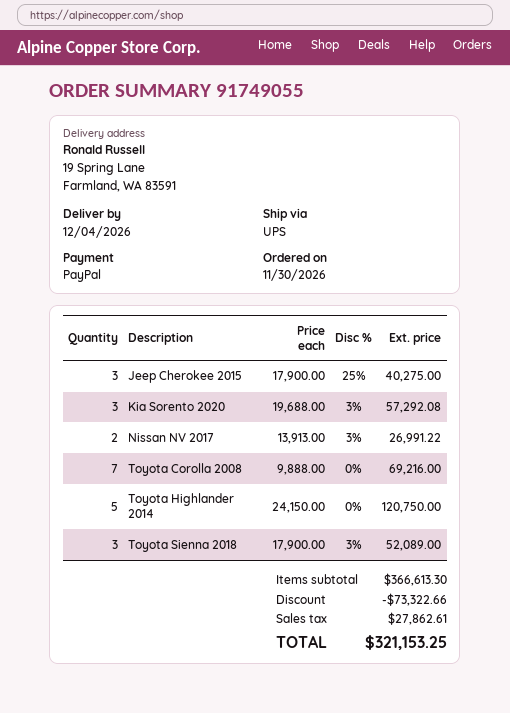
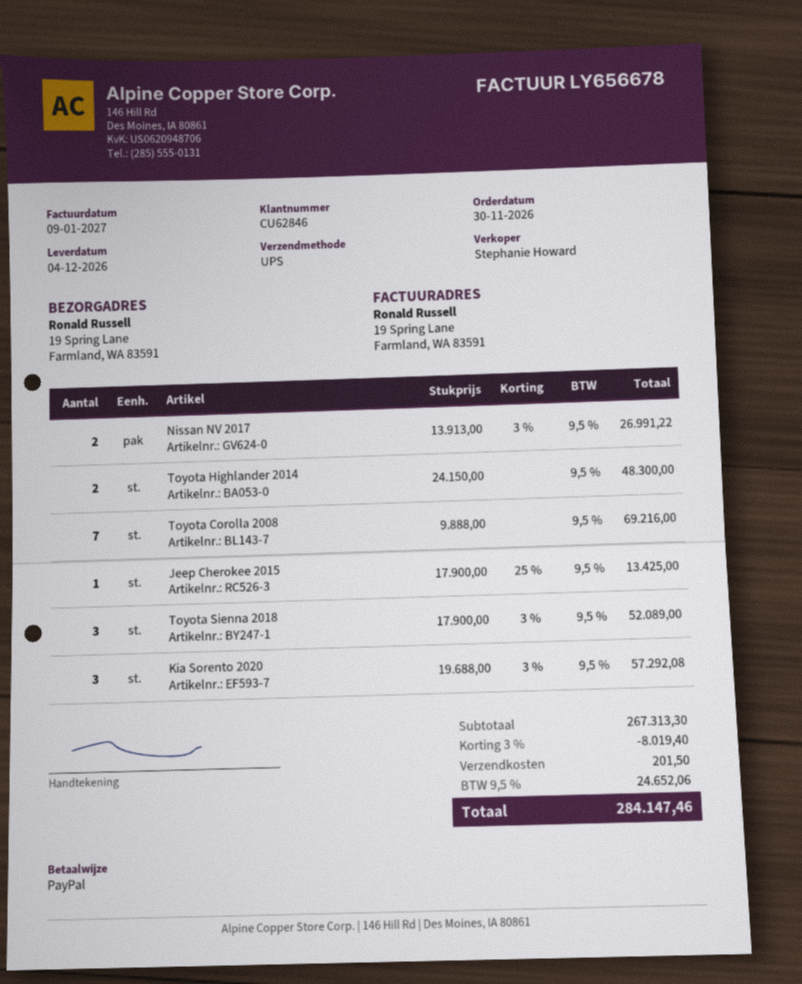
Jeep Cherokee 2015: 3 x 17900.00 - 25% = 40275.00 -> 1 x 17900.00 - 25% = 13425.00
Toyota Highlander 2014: 5 x 24150.00 = 120750.00 -> 2 x 24150.00 = 48300.00
subtotal: 366613.30 -> 267313.30
discount: 73322.66 -> 8019.40
shipping: none -> 201.50
tax: 27862.61 -> 24652.06
total: 321153.25 -> 284147.46

